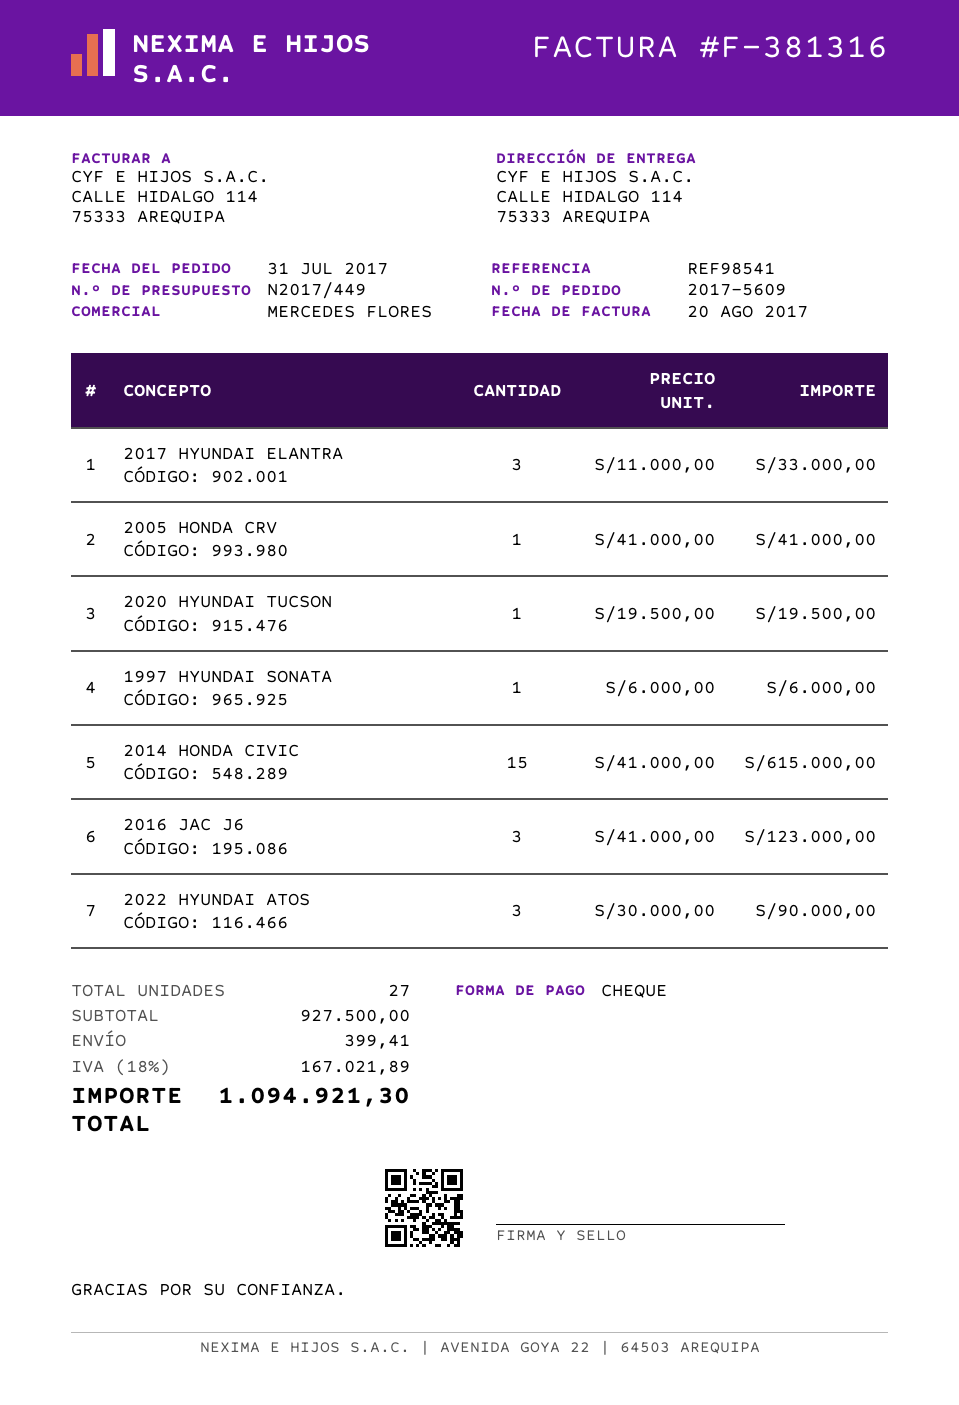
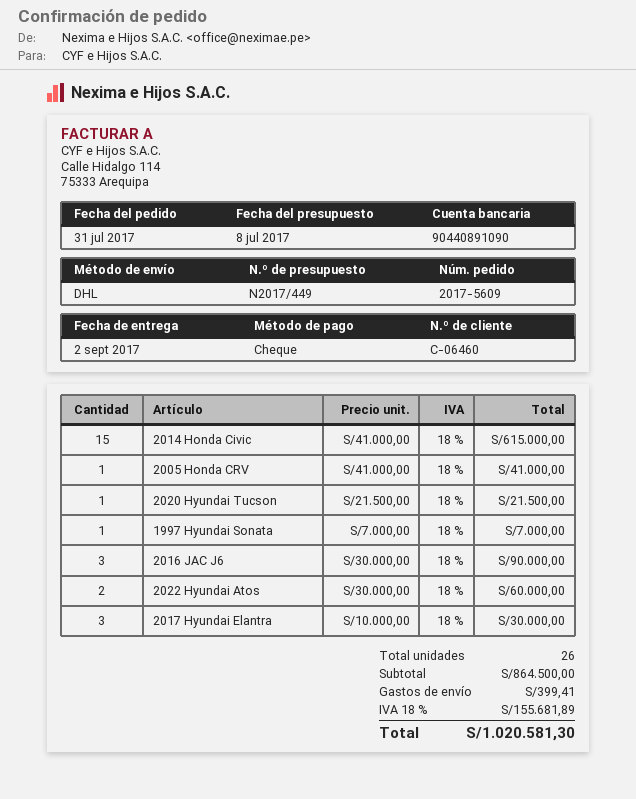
2017 HYUNDAI ELANTRA: 3 x 11000.00 = 33000.00 -> 3 x 10000.00 = 30000.00
2020 HYUNDAI TUCSON: 1 x 19500.00 = 19500.00 -> 1 x 21500.00 = 21500.00
1997 HYUNDAI SONATA: 1 x 6000.00 = 6000.00 -> 1 x 7000.00 = 7000.00
2016 JAC J6: 3 x 41000.00 = 123000.00 -> 3 x 30000.00 = 90000.00
2022 HYUNDAI ATOS: 3 x 30000.00 = 90000.00 -> 2 x 30000.00 = 60000.00
total quantity: 27 -> 26
subtotal: 927500.00 -> 864500.00
tax: 18% = 167021.89 -> 18% = 155681.89
total: 1094921.30 -> 1020581.30

